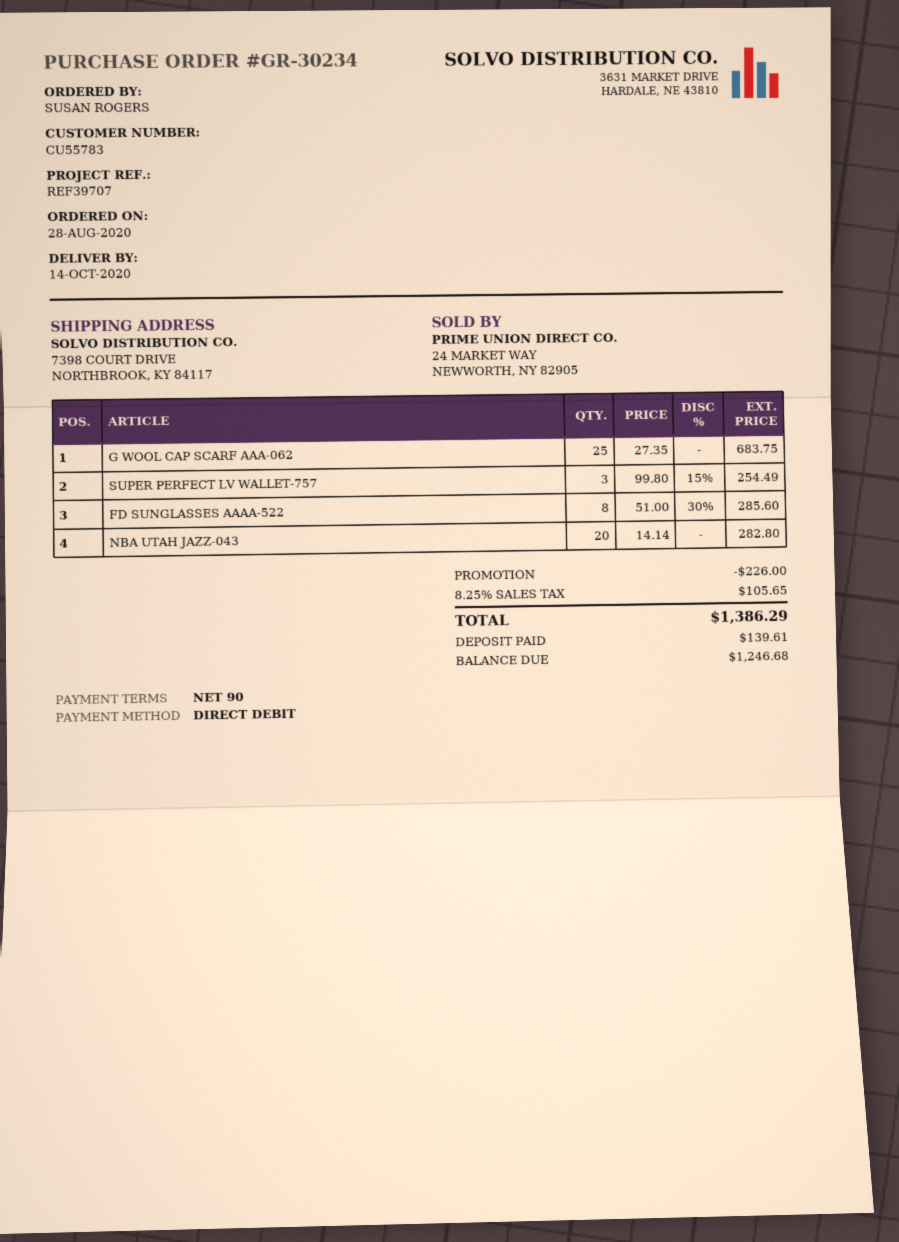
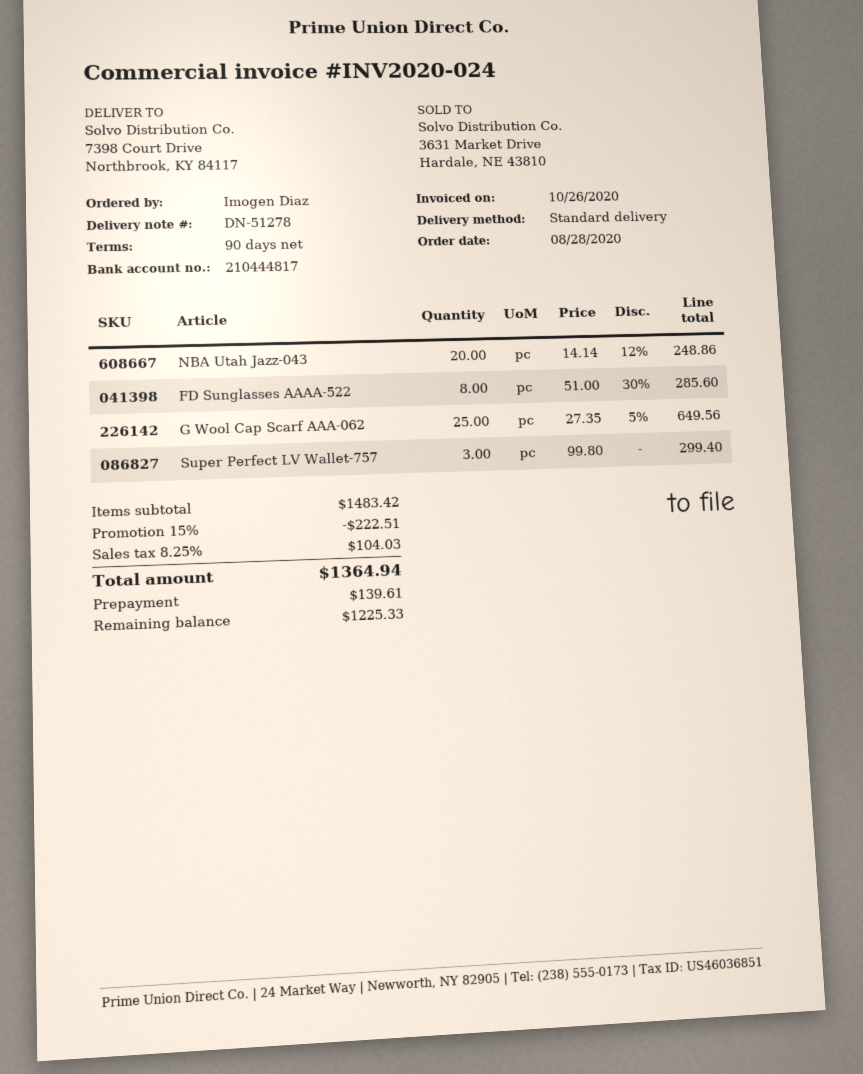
ordered by: SUSAN ROGERS -> Imogen Diaz
G WOOL CAP SCARF AAA-062: 25 x 27.35 = 683.75 -> 25 x 27.35 - 5% = 649.56
SUPER PERFECT LV WALLET-757: 3 x 99.80 - 15% = 254.49 -> 3 x 99.80 = 299.40
NBA UTAH JAZZ-043: 20 x 14.14 = 282.80 -> 20 x 14.14 - 12% = 248.86
discount: 226.00 -> 222.51
tax: 8.25% = 105.65 -> 8.25% = 104.03
total: 1386.29 -> 1364.94
balance: 1246.68 -> 1225.33

